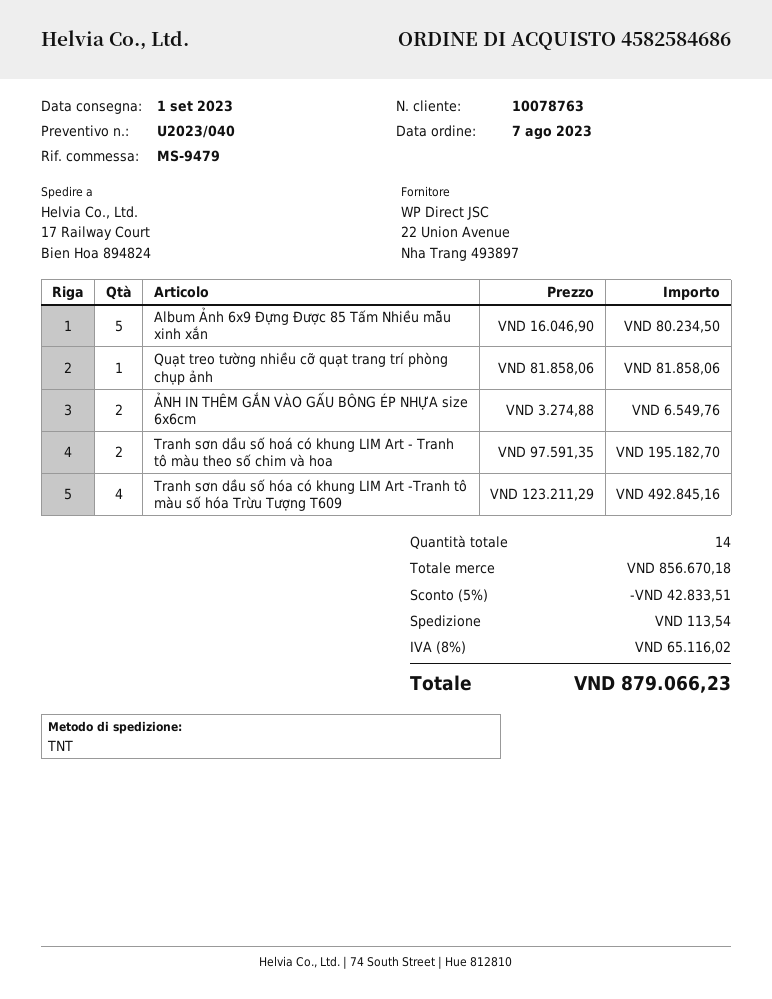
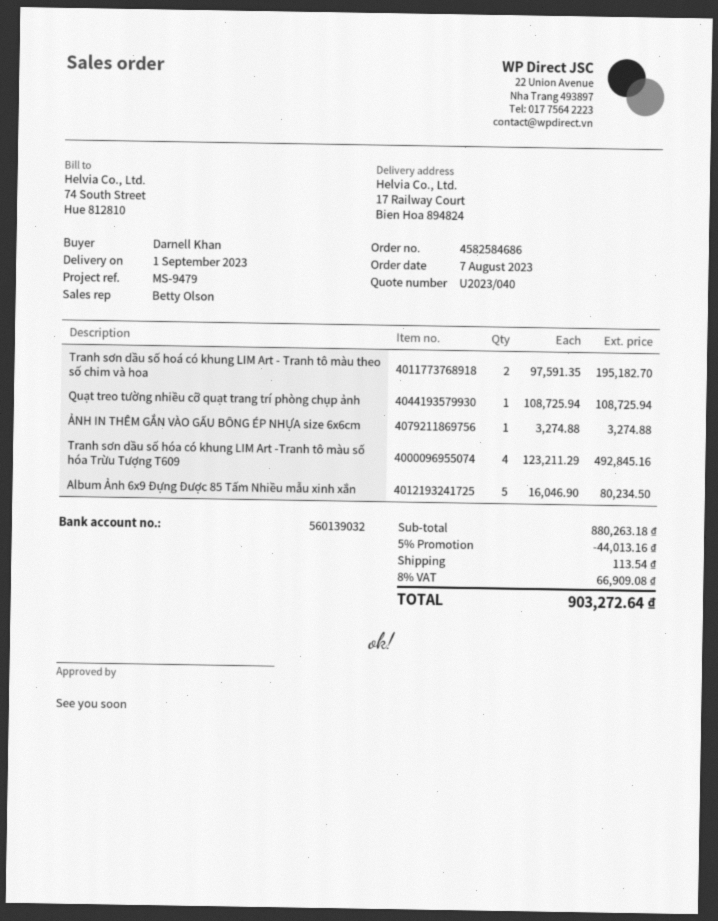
Quạt treo tường nhiều cỡ quạt trang trí phòng chụp ảnh: 1 x 81858.06 = 81858.06 -> 1 x 108725.94 = 108725.94
ẢNH IN THÊM GẮN VÀO GẤU BÔNG ÉP NHỰA size 6x6cm: 2 x 3274.88 = 6549.76 -> 1 x 3274.88 = 3274.88
subtotal: 856670.18 -> 880263.18
discount: 5% = 42833.51 -> 5% = 44013.16
tax: 8% = 65116.02 -> 8% = 66909.08
total: 879066.23 -> 903272.64

